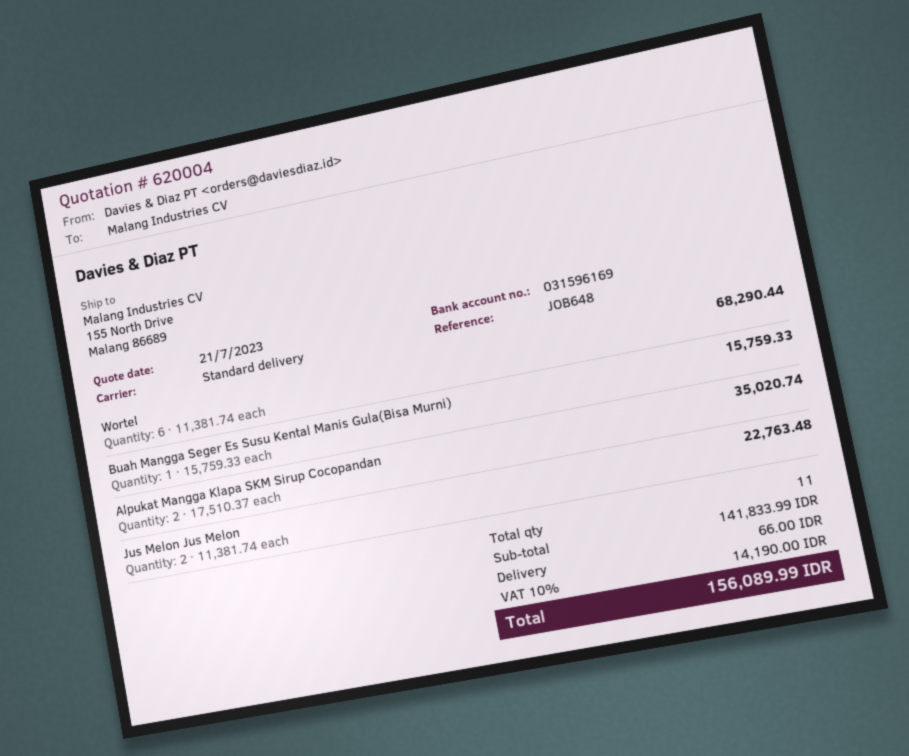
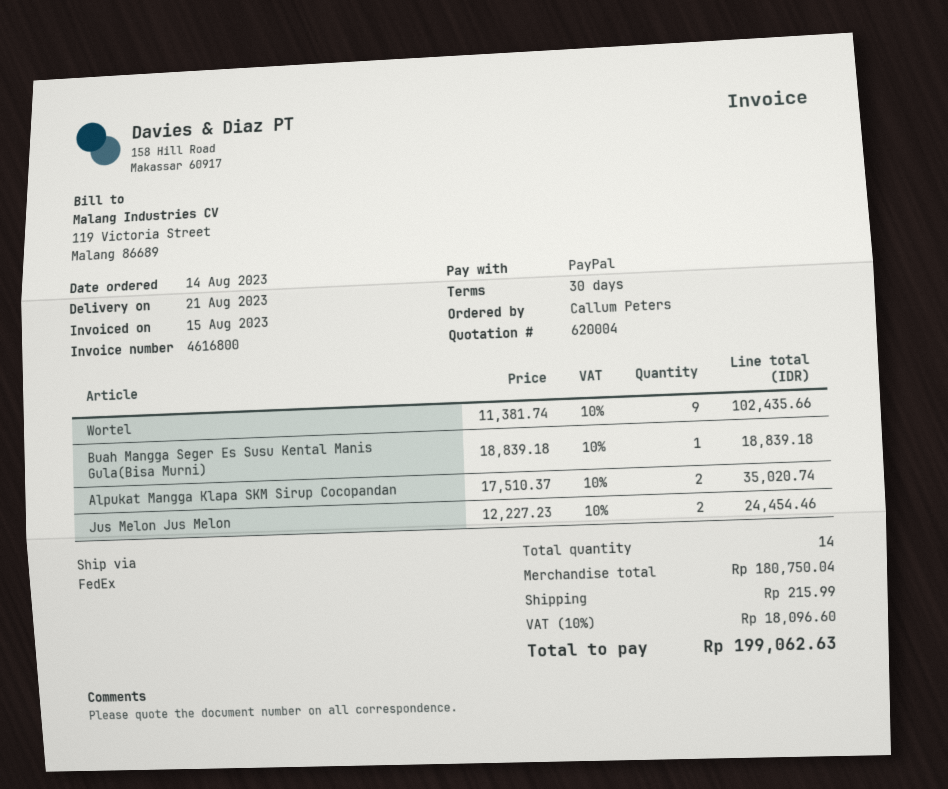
shipping method: standard -> FedEx
Wortel: 6 x 11381.74 = 68290.44 -> 9 x 11381.74 = 102435.66
Buah Mangga Seger Es Susu Kental Manis Gula(Bisa Murni): 1 x 15759.33 = 15759.33 -> 1 x 18839.18 = 18839.18
Jus Melon Jus Melon: 2 x 11381.74 = 22763.48 -> 2 x 12227.23 = 24454.46
total quantity: 11 -> 14
subtotal: 141833.99 -> 180750.04
shipping: 66.00 -> 215.99
tax: 10% = 14190.00 -> 10% = 18096.60
total: 156089.99 -> 199062.63

